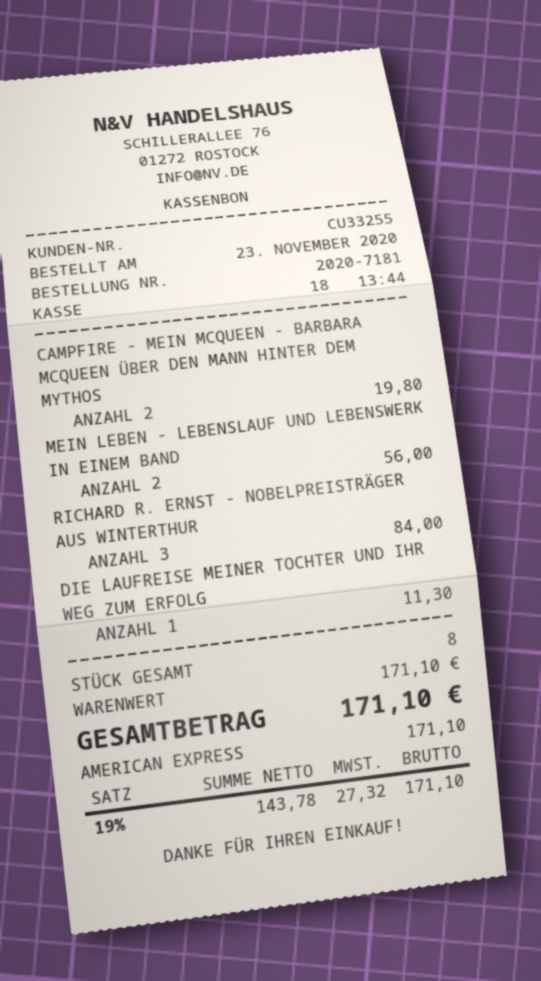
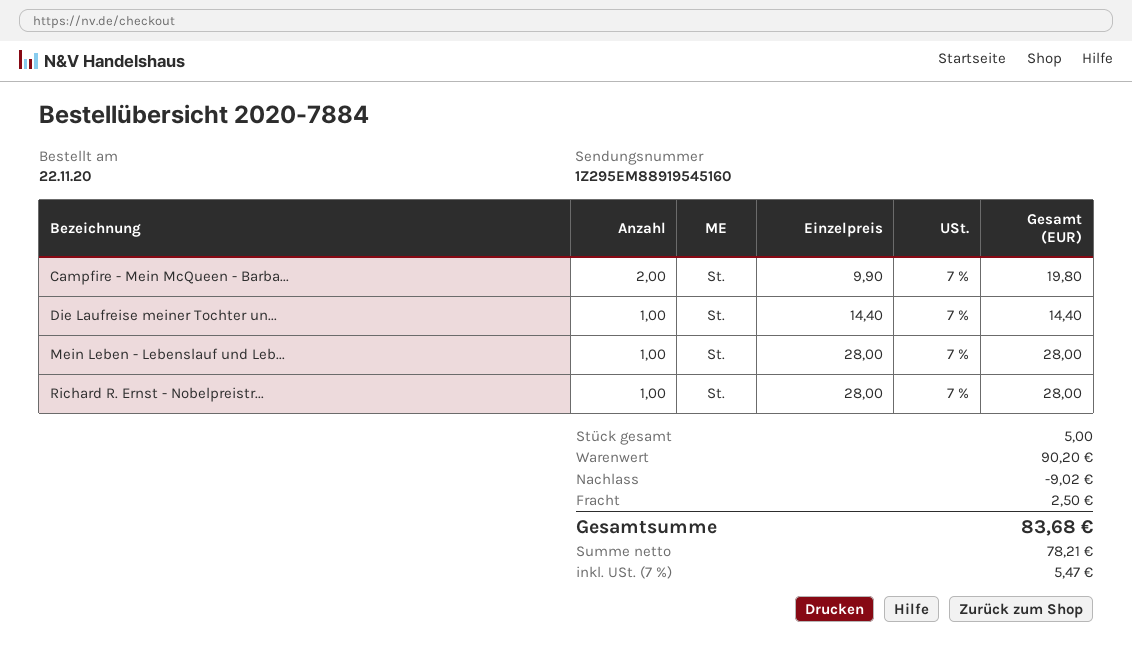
order number: 2020-7181 -> 2020-7884
order date: 2020-11-23 -> 2020-11-22
MEIN LEBEN - LEBENSLAUF UND LEBENSWERK IN EINEM BAND: 2 for 56.00 -> 1 for 28.00
RICHARD R. ERNST - NOBELPREISTRÄGER AUS WINTERTHUR: 3 for 84.00 -> 1 for 28.00
DIE LAUFREISE MEINER TOCHTER UND IHR WEG ZUM ERFOLG: 1 for 11.30 -> 1 for 14.40
total quantity: 8 -> 5
subtotal: 171.10 -> 90.20
discount: none -> 9.02
shipping: none -> 2.50
net: 143.78 -> 78.21
tax: 19% = 27.32 -> 7% = 5.47
total: 171.10 -> 83.68

